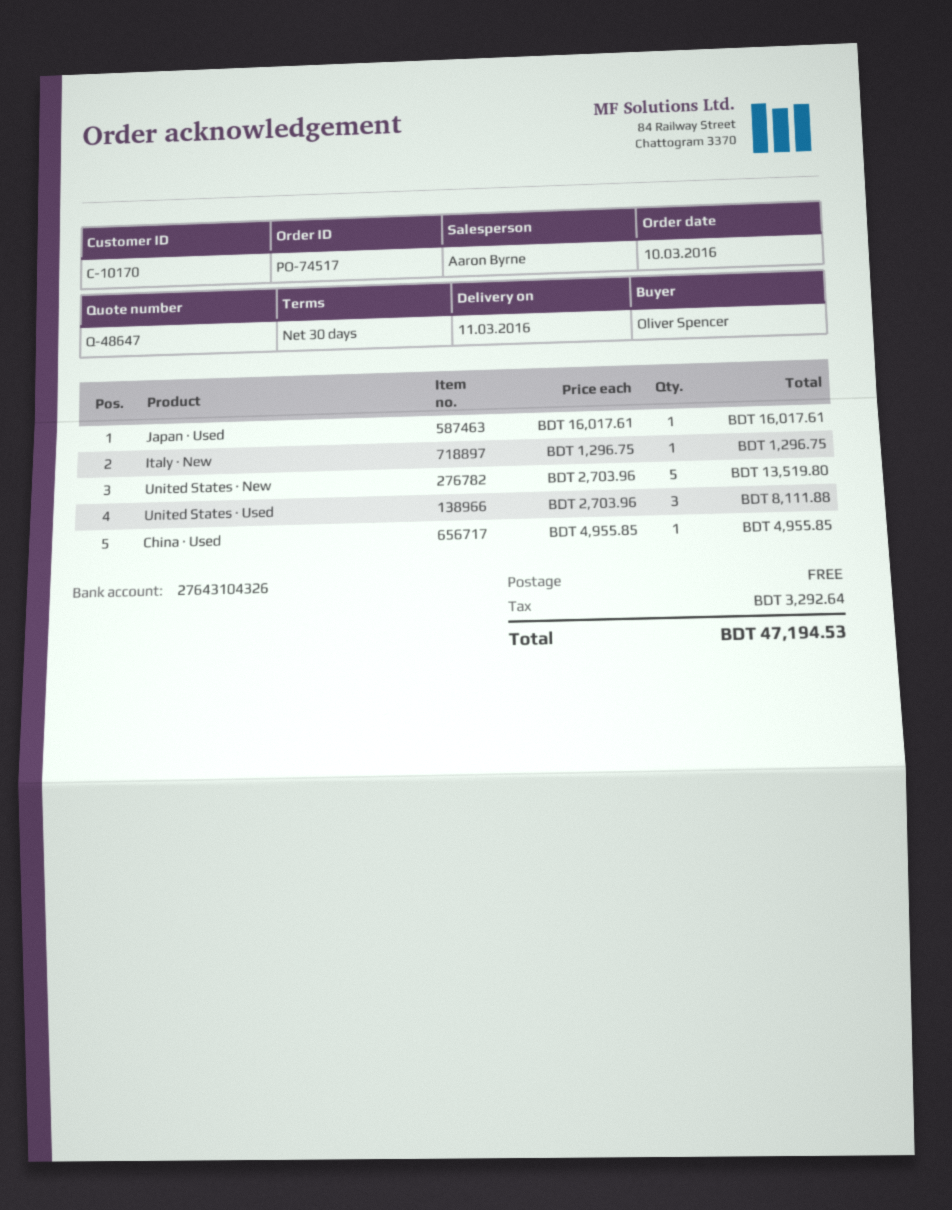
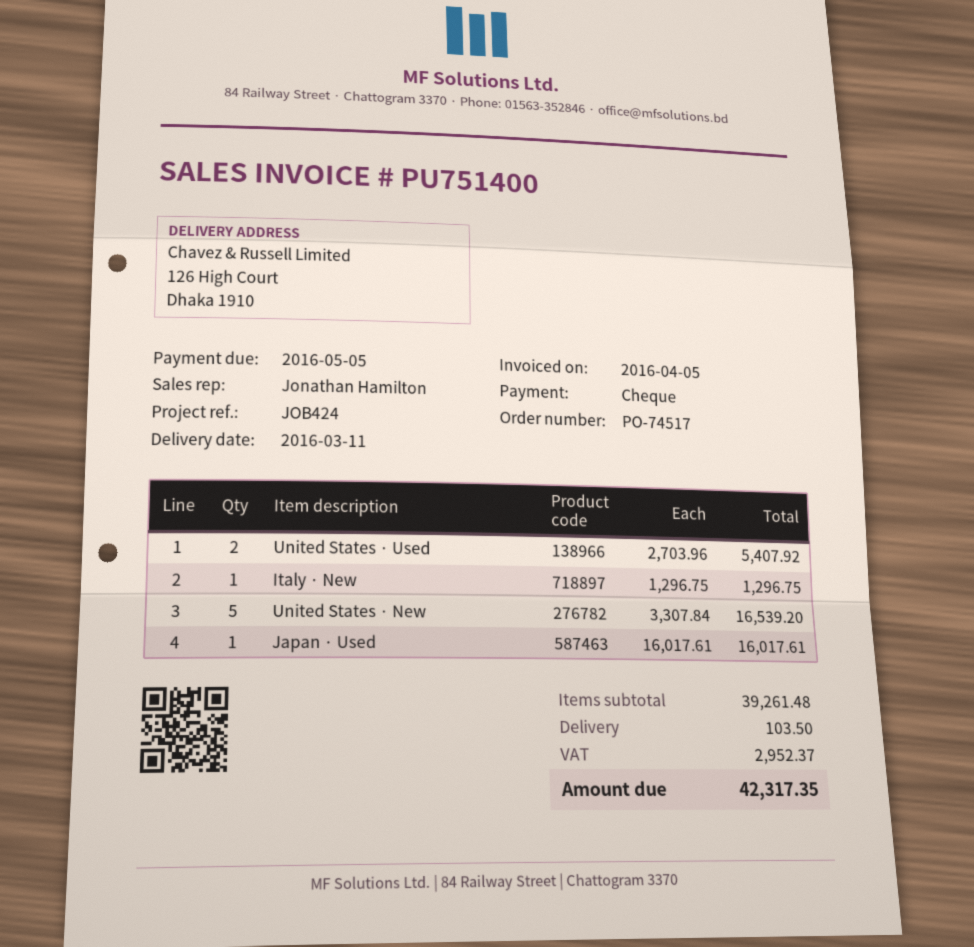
sales rep: Aaron Byrne -> Jonathan Hamilton
United States · New: 5 x 2703.96 = 13519.80 -> 5 x 3307.84 = 16539.20
United States · Used: 3 x 2703.96 = 8111.88 -> 2 x 2703.96 = 5407.92
China · Used: 1 x 4955.85 = 4955.85 -> none
shipping: 0.00 -> 103.50
tax: 3292.64 -> 2952.37
total: 47194.53 -> 42317.35

